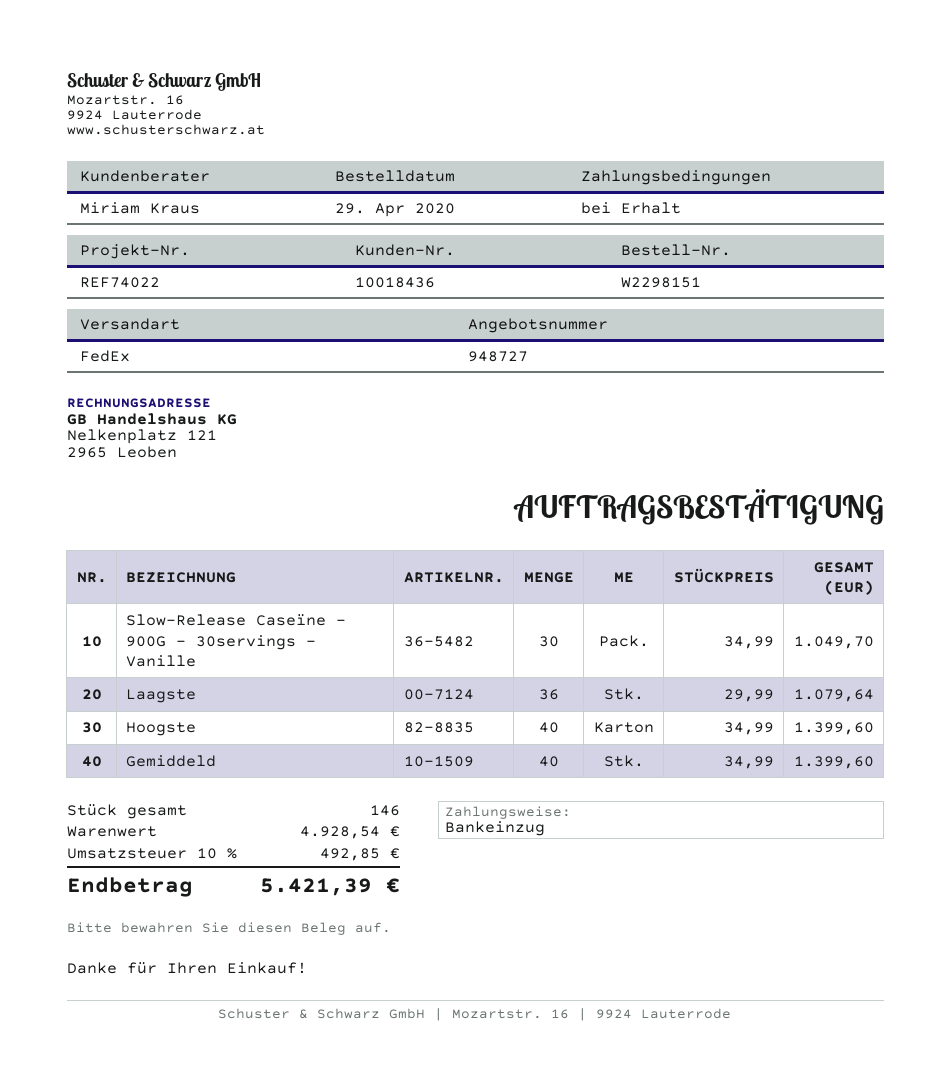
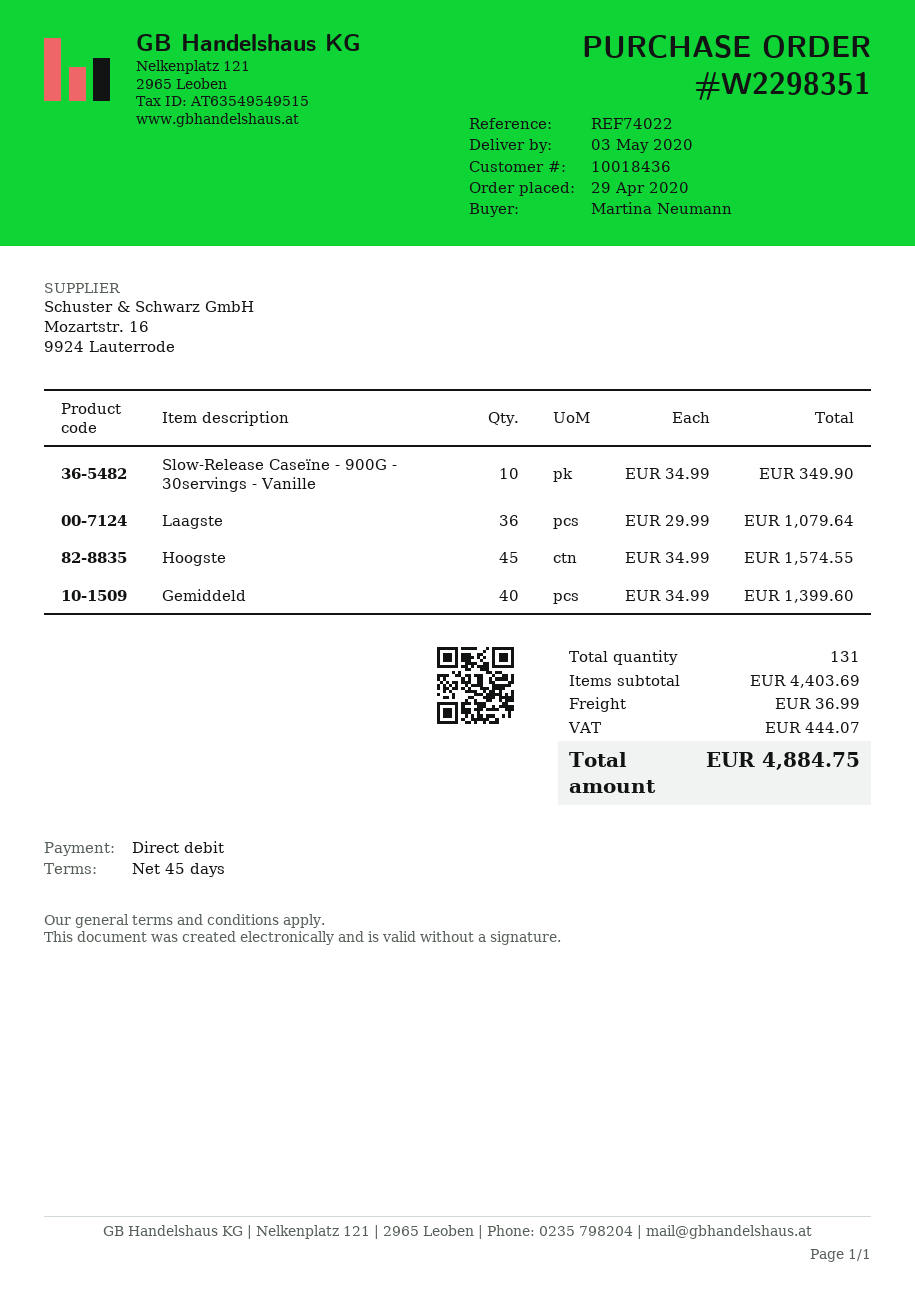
order number: W2298151 -> W2298351
payment terms: on receipt -> 45 days
Slow-Release Caseïne - 900G - 30servings - Vanille: 30 x 34.99 = 1049.70 -> 10 x 34.99 = 349.90
Hoogste: 40 x 34.99 = 1399.60 -> 45 x 34.99 = 1574.55
total quantity: 146 -> 131
subtotal: 4928.54 -> 4403.69
shipping: none -> 36.99
tax: 492.85 -> 444.07
total: 5421.39 -> 4884.75

